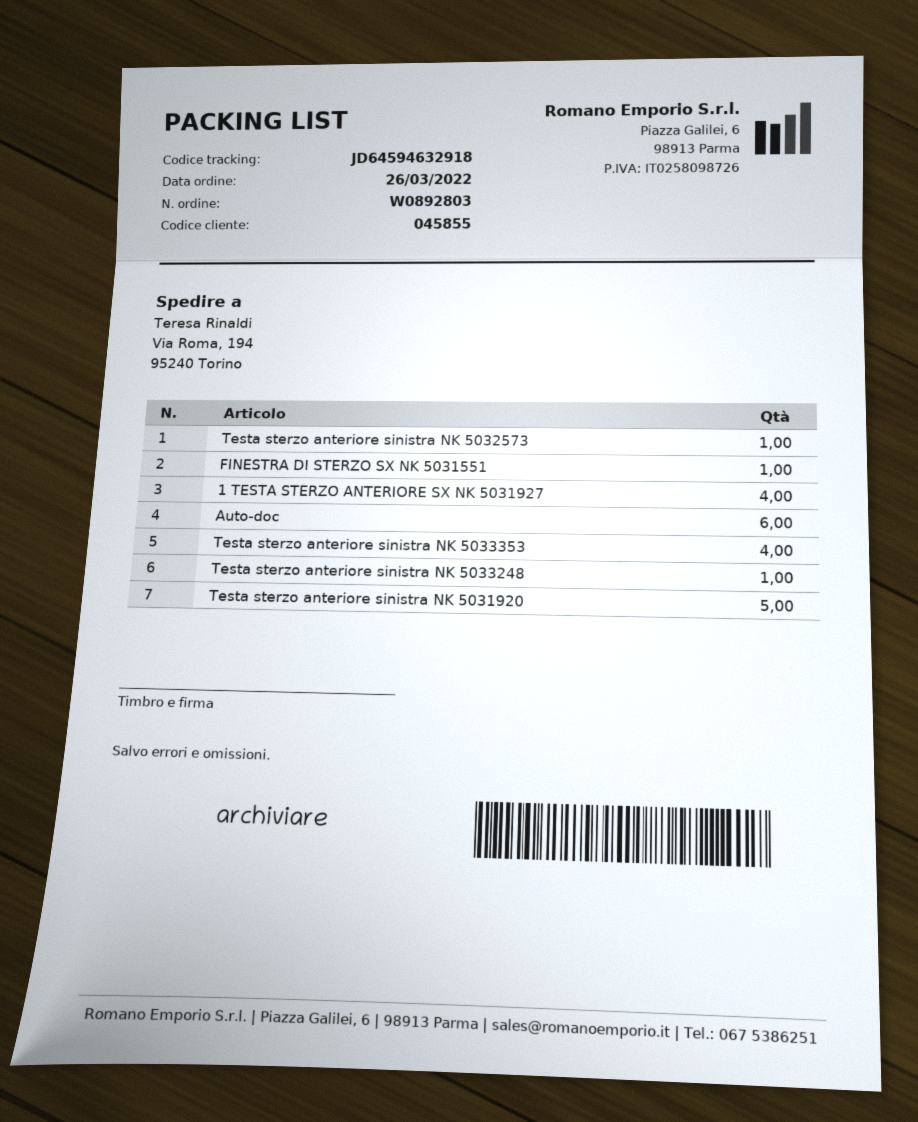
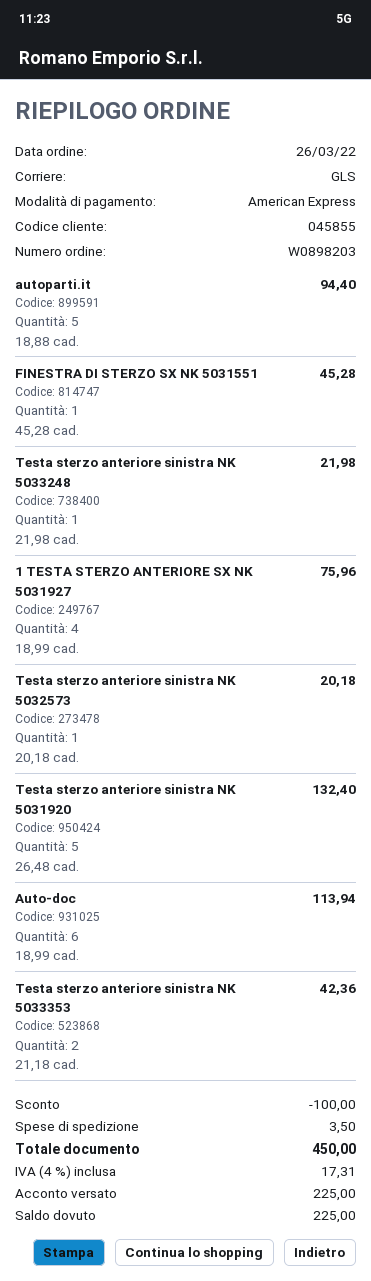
order number: W0892803 -> W0898203
Testa sterzo anteriore sinistra NK 5033353: 4 -> 2
autoparti.it: none -> 5

